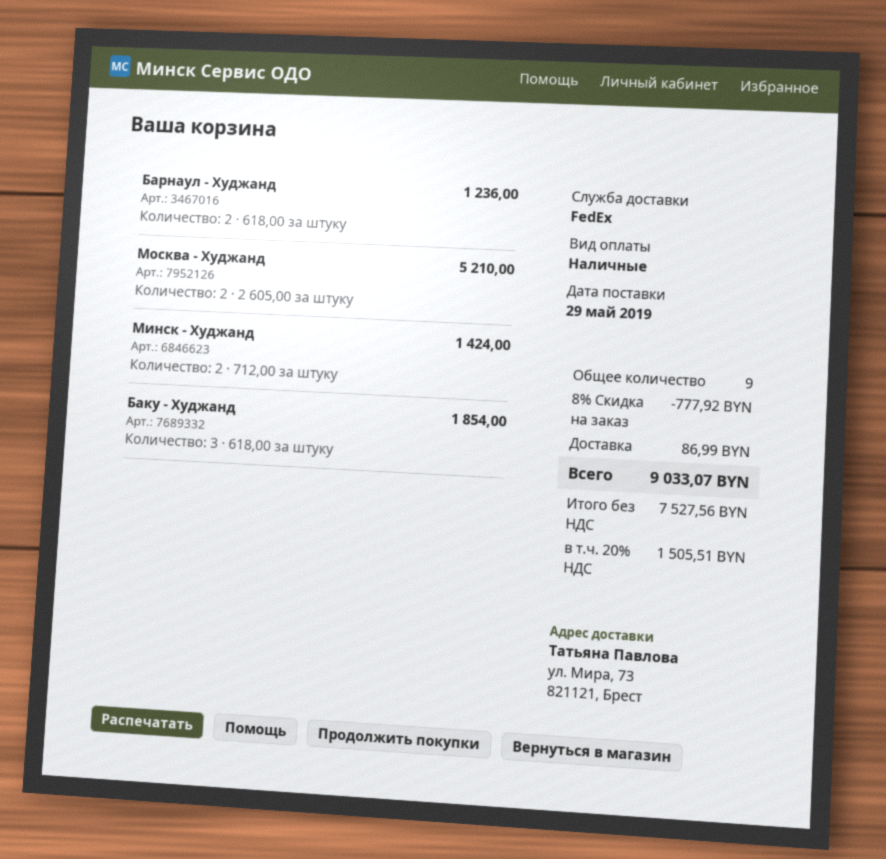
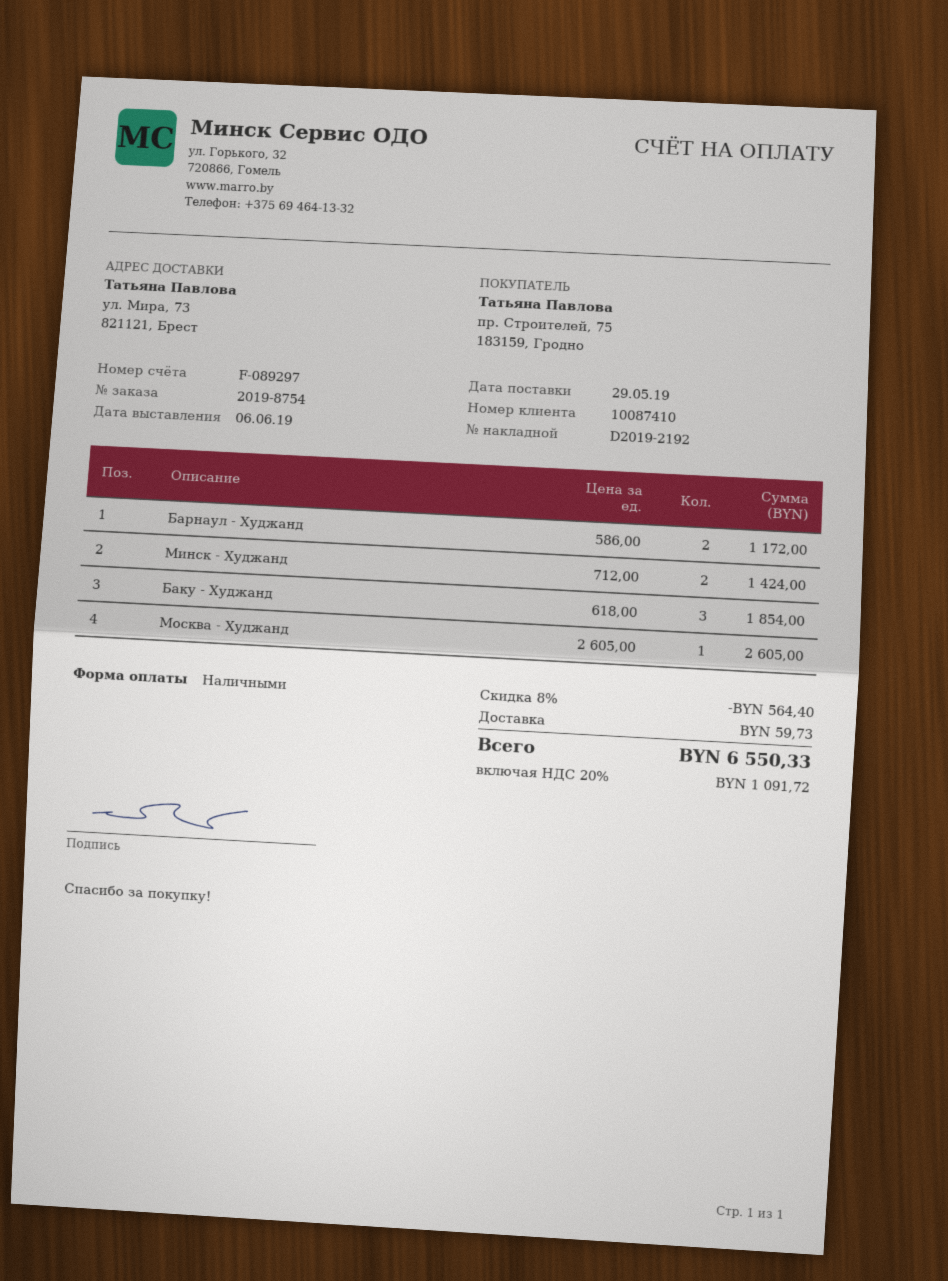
Барнаул - Худжанд: 2 x 618.00 = 1236.00 -> 2 x 586.00 = 1172.00
Москва - Худжанд: 2 x 2605.00 = 5210.00 -> 1 x 2605.00 = 2605.00
discount: 8% = 777.92 -> 8% = 564.40
shipping: 86.99 -> 59.73
tax: 20% = 1505.51 -> 20% = 1091.72
total: 9033.07 -> 6550.33

